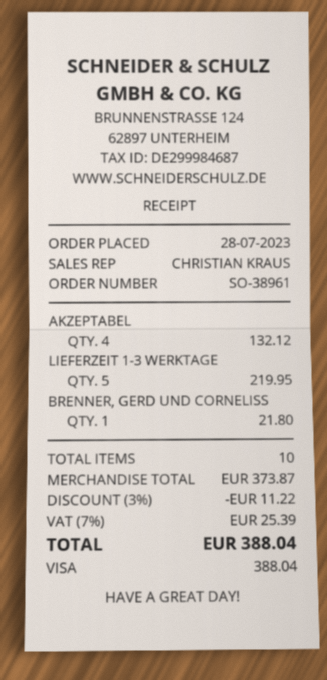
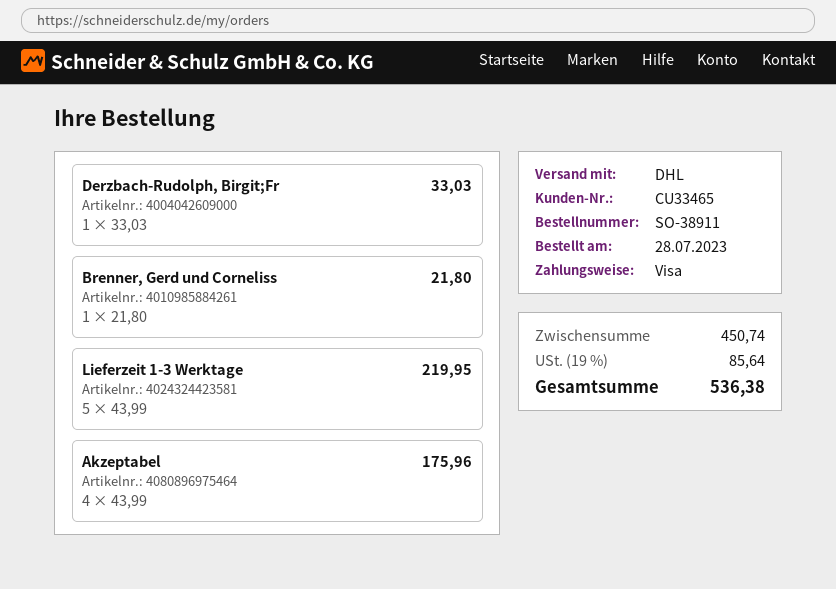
order number: SO-38961 -> SO-38911
AKZEPTABEL: 4 for 132.12 -> 4 for 175.96
Derzbach-Rudolph, Birgit;Fr: none -> 1 for 33.03
subtotal: 373.87 -> 450.74
discount: 3% = 11.22 -> none
tax: 7% = 25.39 -> 19% = 85.64
total: 388.04 -> 536.38

